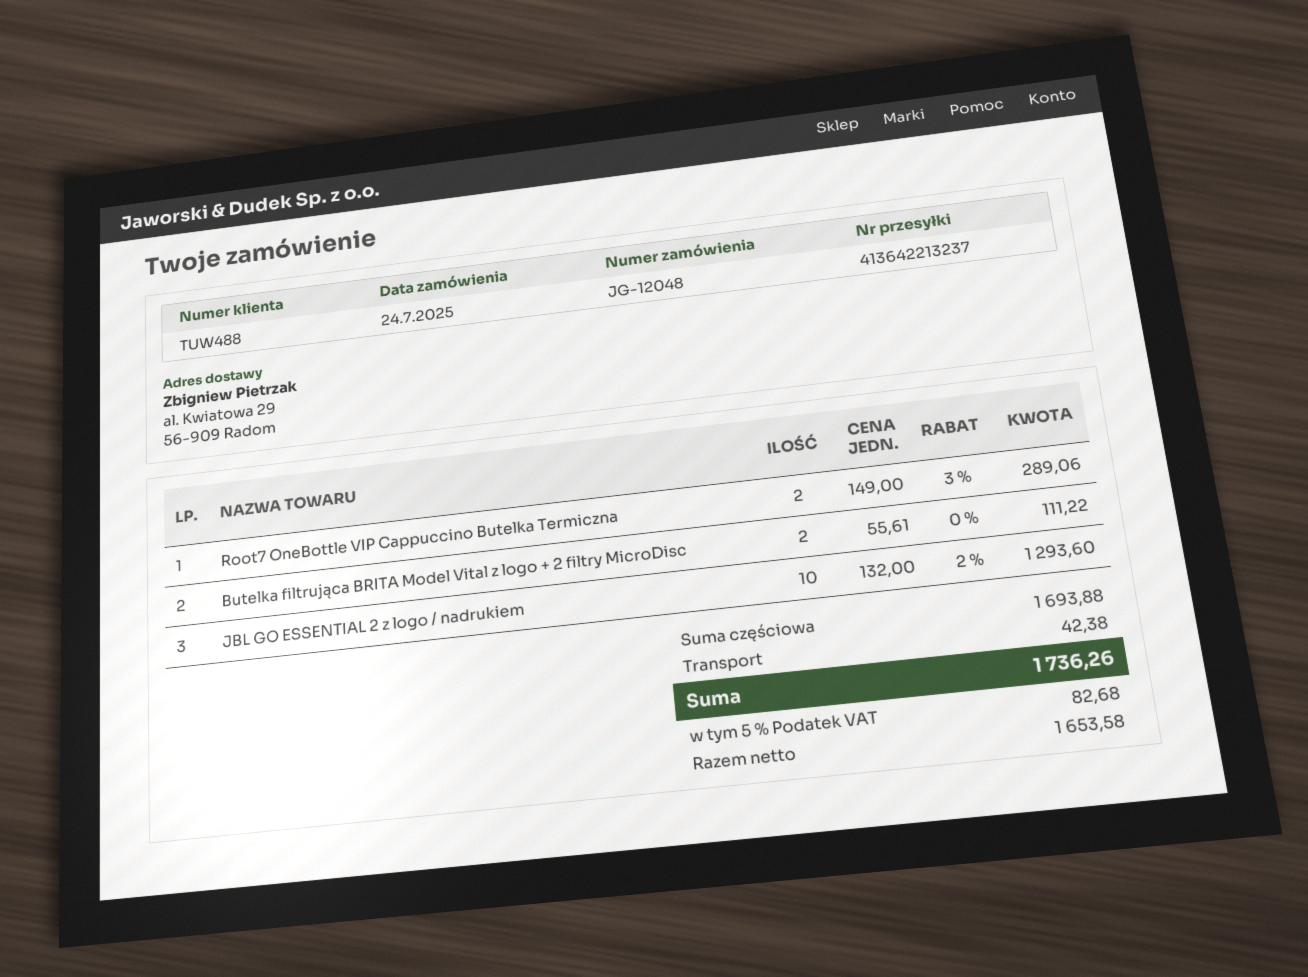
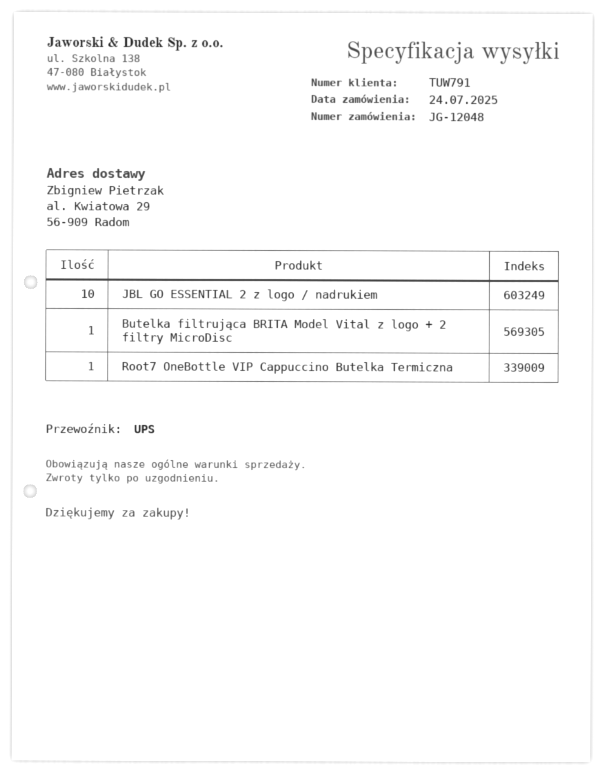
customer number: TUW488 -> TUW791
Root7 OneBottle VIP Cappuccino Butelka Termiczna: 2 -> 1
Butelka filtrująca BRITA Model Vital z logo + 2 filtry MicroDisc: 2 -> 1

